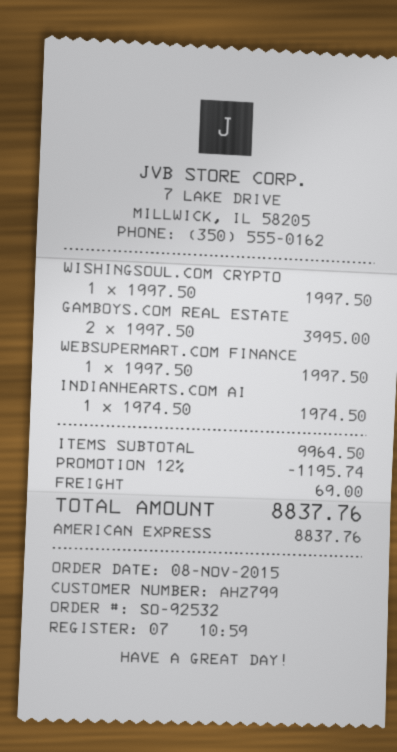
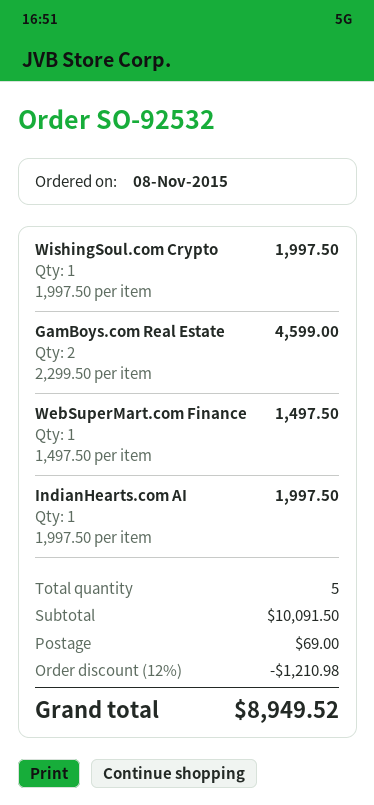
GAMBOYS.COM REAL ESTATE: 2 x 1997.50 = 3995.00 -> 2 x 2299.50 = 4599.00
WEBSUPERMART.COM FINANCE: 1 x 1997.50 = 1997.50 -> 1 x 1497.50 = 1497.50
INDIANHEARTS.COM AI: 1 x 1974.50 = 1974.50 -> 1 x 1997.50 = 1997.50
subtotal: 9964.50 -> 10091.50
discount: 12% = 1195.74 -> 12% = 1210.98
total: 8837.76 -> 8949.52

